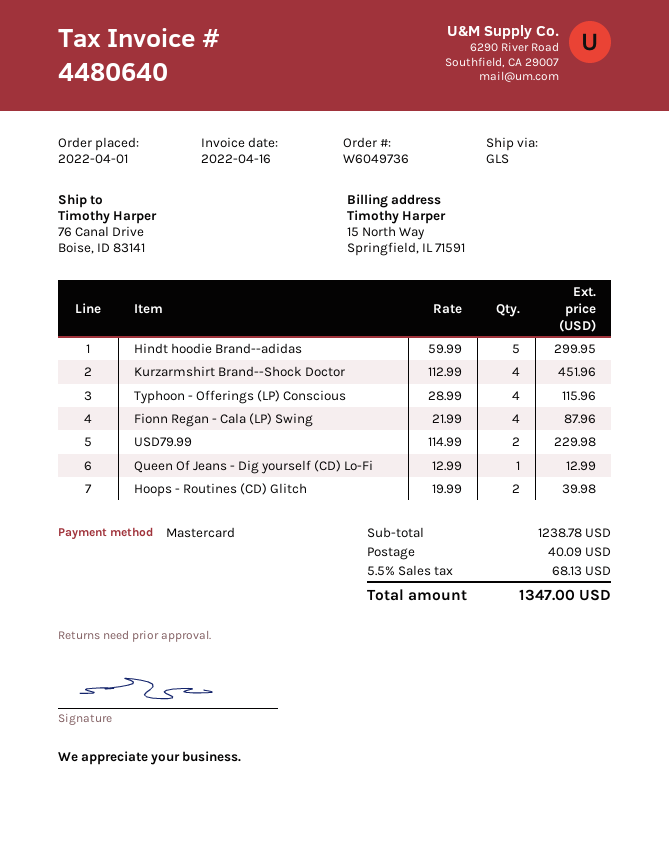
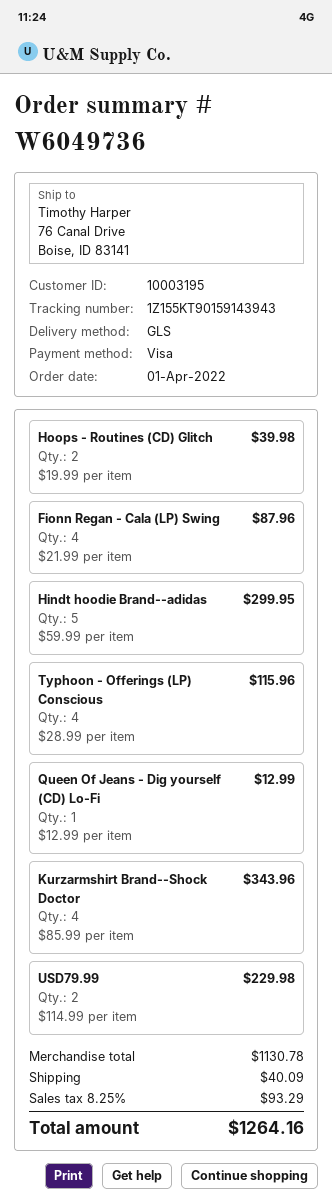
payment method: Mastercard -> Visa
Kurzarmshirt Brand--Shock Doctor: 4 x 112.99 = 451.96 -> 4 x 85.99 = 343.96
subtotal: 1238.78 -> 1130.78
tax: 5.5% = 68.13 -> 8.25% = 93.29
total: 1347.00 -> 1264.16

